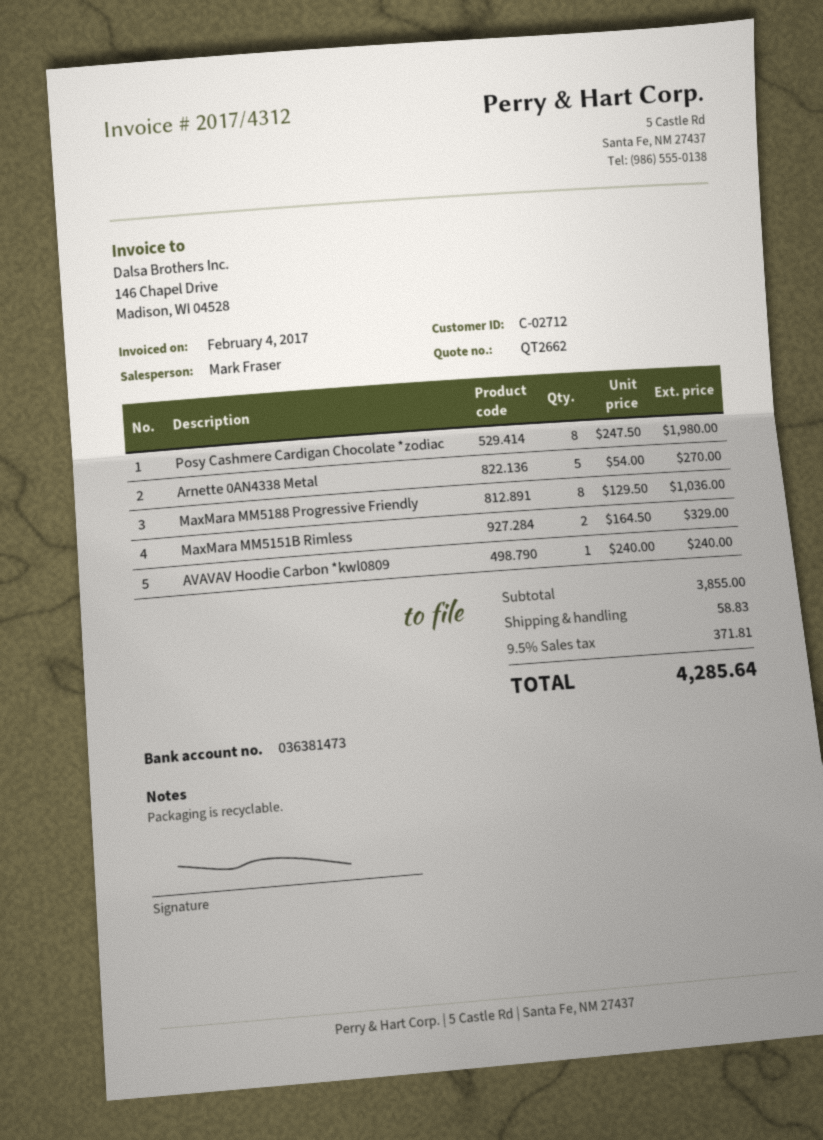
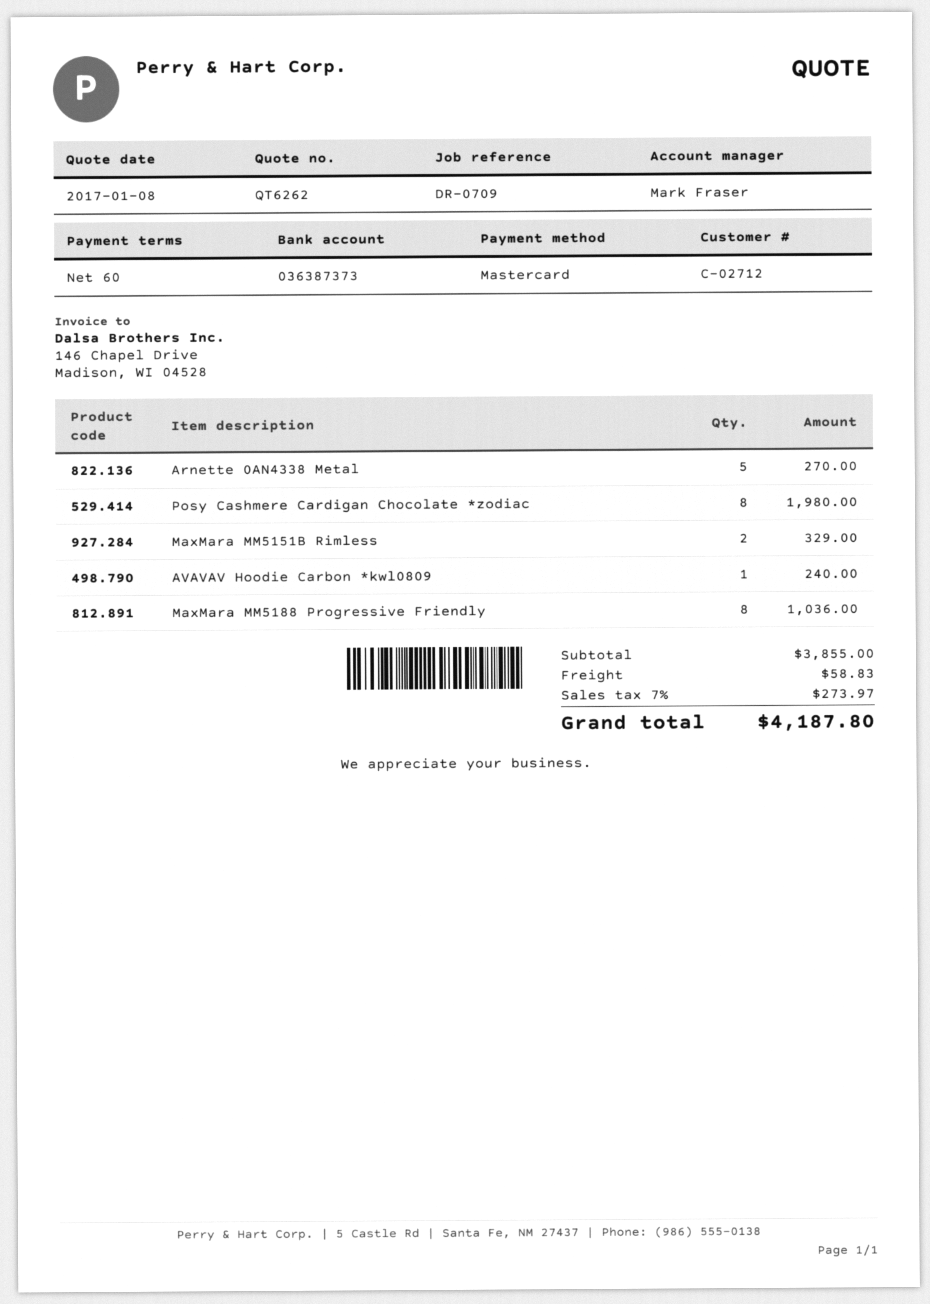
quote number: QT2662 -> QT6262
bank account: 036381473 -> 036387373
tax: 9.5% = 371.81 -> 7% = 273.97
total: 4285.64 -> 4187.80

